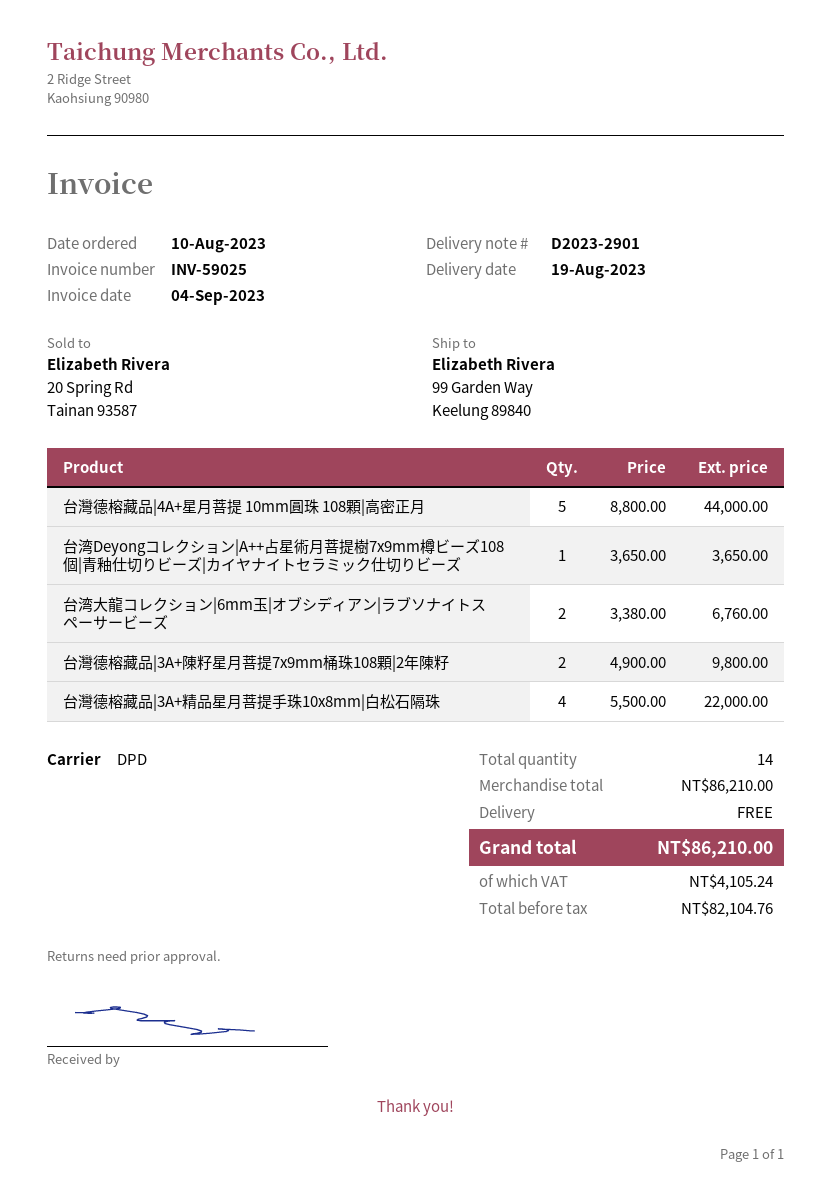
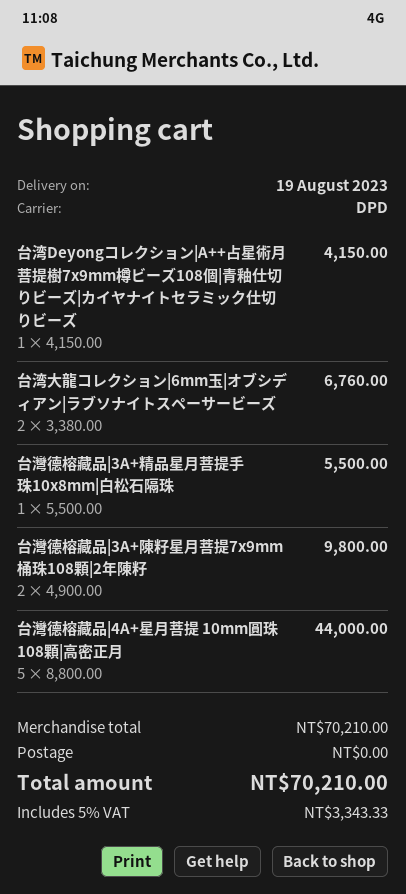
台湾Deyongコレクション|A++占星術月菩提樹7x9mm樽ビーズ108個|青釉仕切りビーズ|カイヤナイトセラミック仕切りビーズ: 1 x 3650.00 = 3650.00 -> 1 x 4150.00 = 4150.00
台灣德榕藏品|3A+精品星月菩提手珠10x8mm|白松石隔珠: 4 x 5500.00 = 22000.00 -> 1 x 5500.00 = 5500.00
subtotal: 86210.00 -> 70210.00
tax: 4105.24 -> 3343.33
total: 86210.00 -> 70210.00

